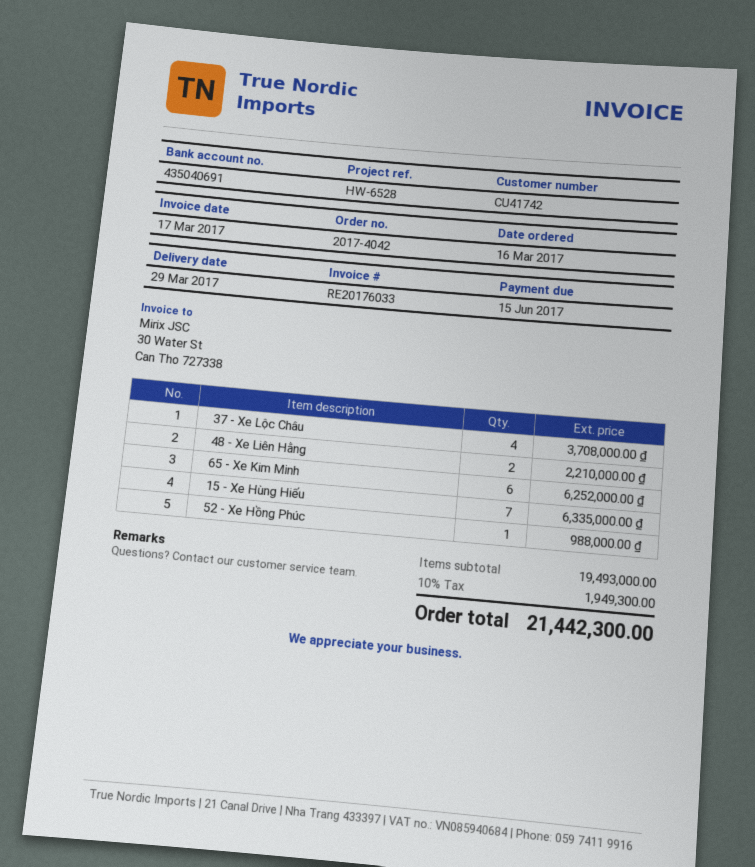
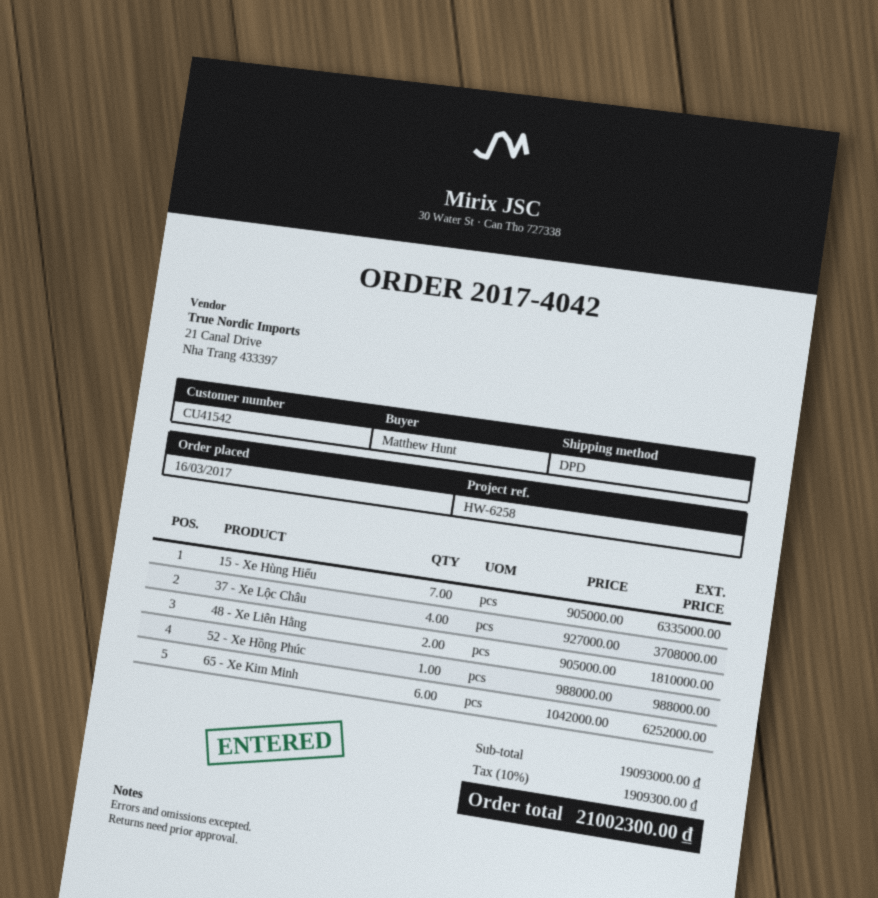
customer number: CU41742 -> CU41542
reference: HW-6528 -> HW-6258
48 - Xe Liên Hằng: 2 for 2210000.00 -> 2 for 1810000.00
subtotal: 19493000.00 -> 19093000.00
tax: 10% = 1949300.00 -> 10% = 1909300.00
total: 21442300.00 -> 21002300.00

